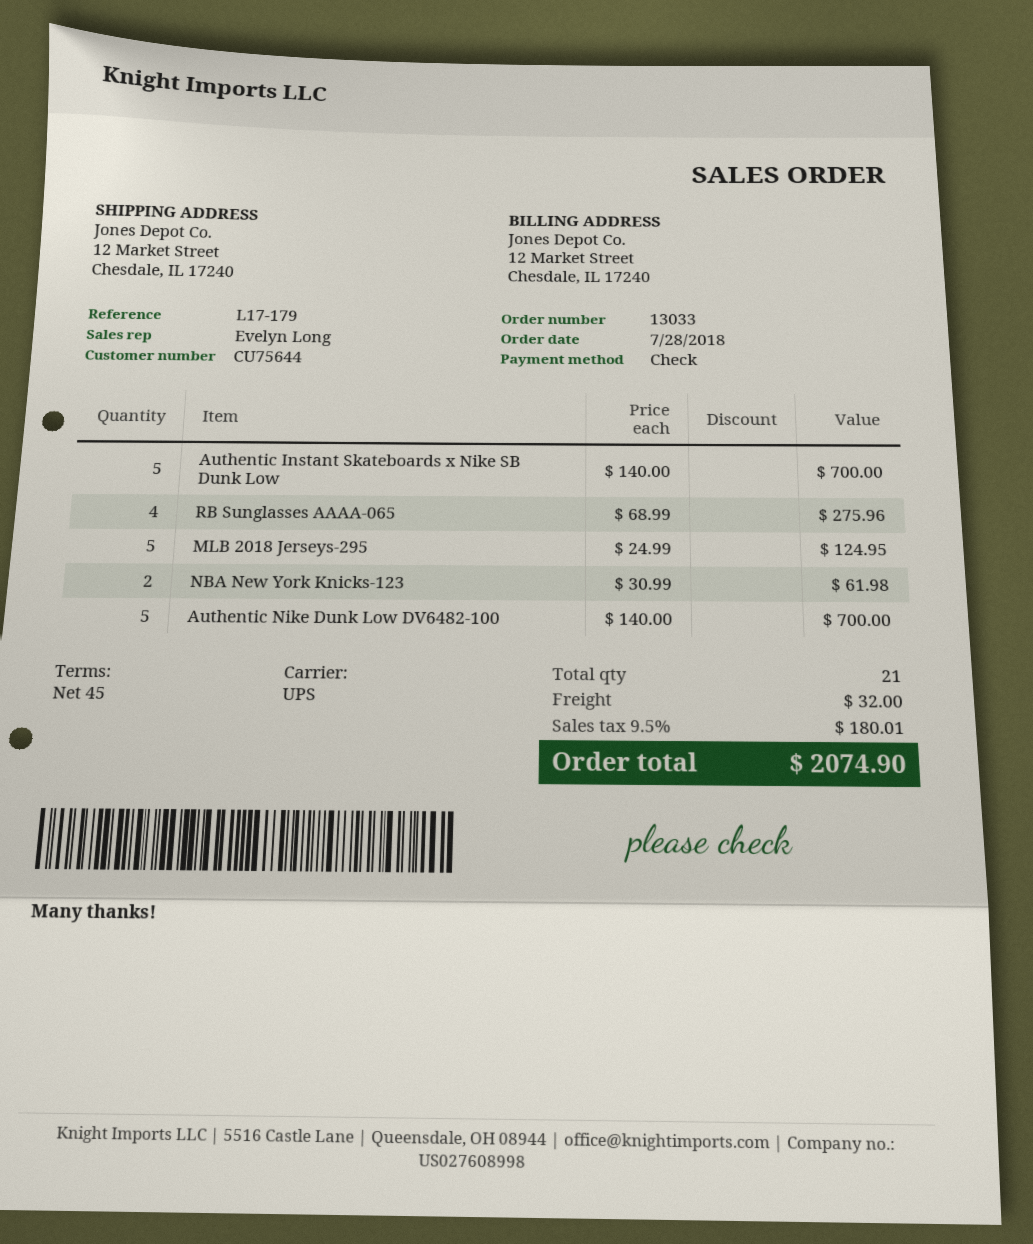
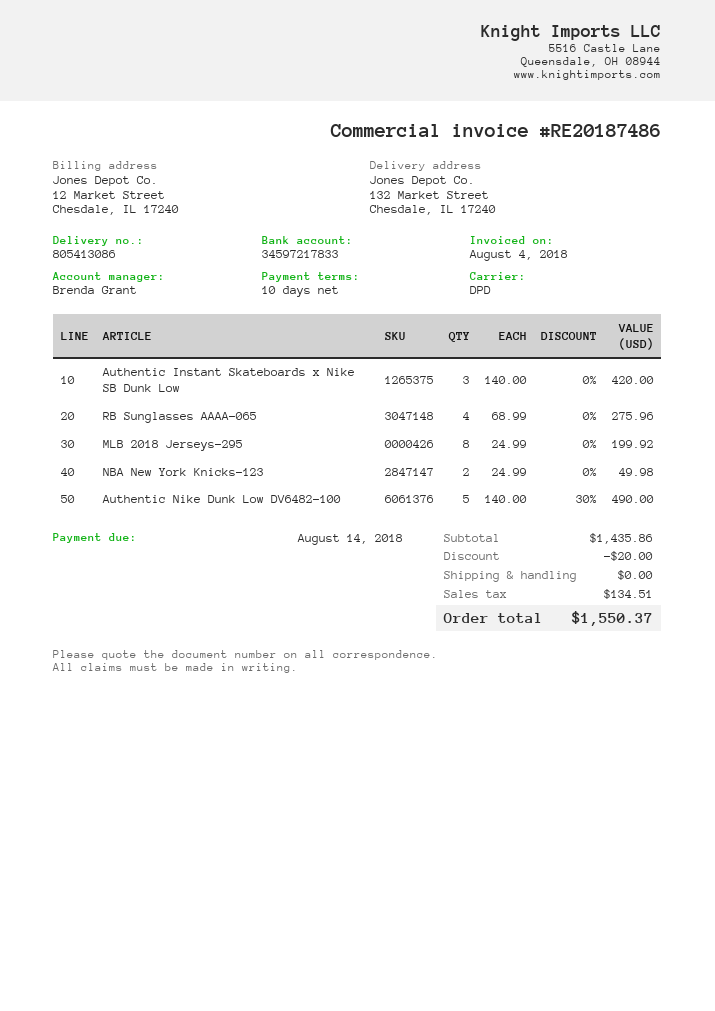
payment terms: 45 days -> 10 days
sales rep: Evelyn Long -> Brenda Grant
shipping method: UPS -> DPD
ship to: 12 Market Street, Chesdale, IL 17240 -> 132 Market Street, Chesdale, IL 17240
Authentic Instant Skateboards x Nike SB Dunk Low: 5 x 140.00 = 700.00 -> 3 x 140.00 = 420.00
MLB 2018 Jerseys-295: 5 x 24.99 = 124.95 -> 8 x 24.99 = 199.92
NBA New York Knicks-123: 2 x 30.99 = 61.98 -> 2 x 24.99 = 49.98
Authentic Nike Dunk Low DV6482-100: 5 x 140.00 = 700.00 -> 5 x 140.00 - 30% = 490.00
discount: none -> 20.00
shipping: 32.00 -> 0.00
tax: 180.01 -> 134.51
total: 2074.90 -> 1550.37

